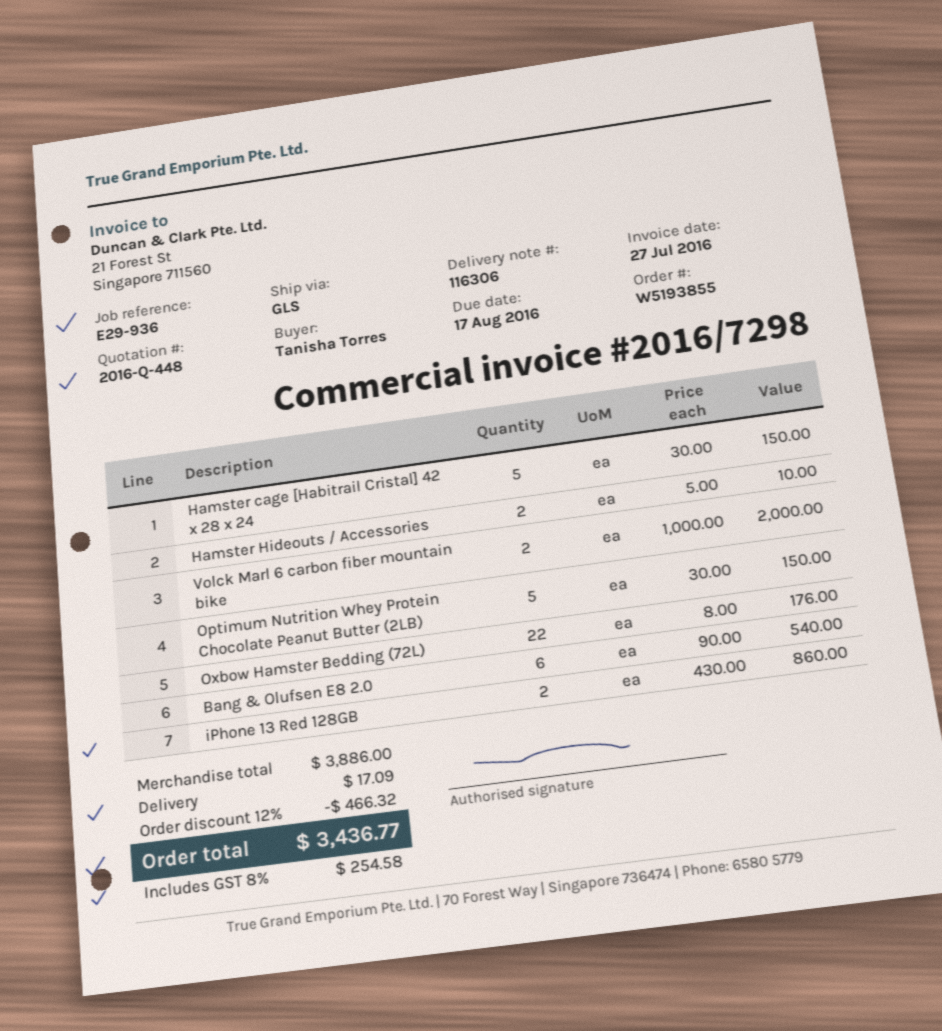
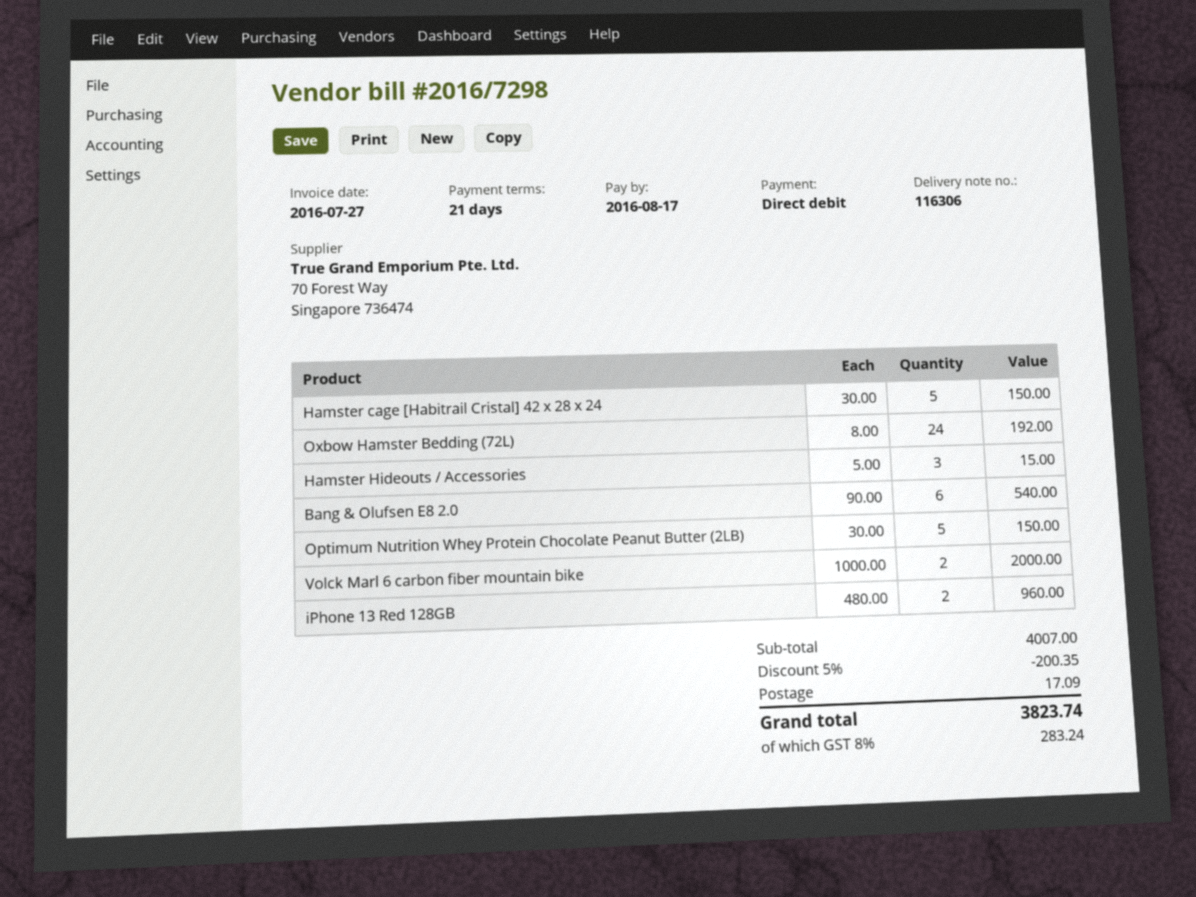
Hamster Hideouts / Accessories: 2 x 5.00 = 10.00 -> 3 x 5.00 = 15.00
Oxbow Hamster Bedding (72L): 22 x 8.00 = 176.00 -> 24 x 8.00 = 192.00
iPhone 13 Red 128GB: 2 x 430.00 = 860.00 -> 2 x 480.00 = 960.00
subtotal: 3886.00 -> 4007.00
discount: 12% = 466.32 -> 5% = 200.35
tax: 8% = 254.58 -> 8% = 283.24
total: 3436.77 -> 3823.74

